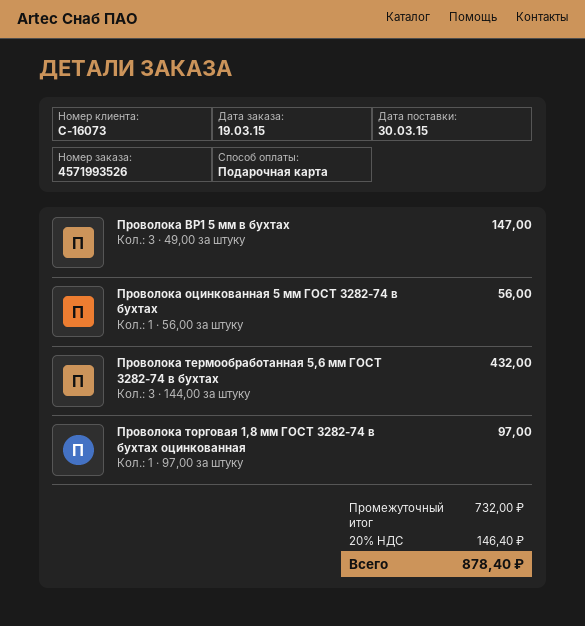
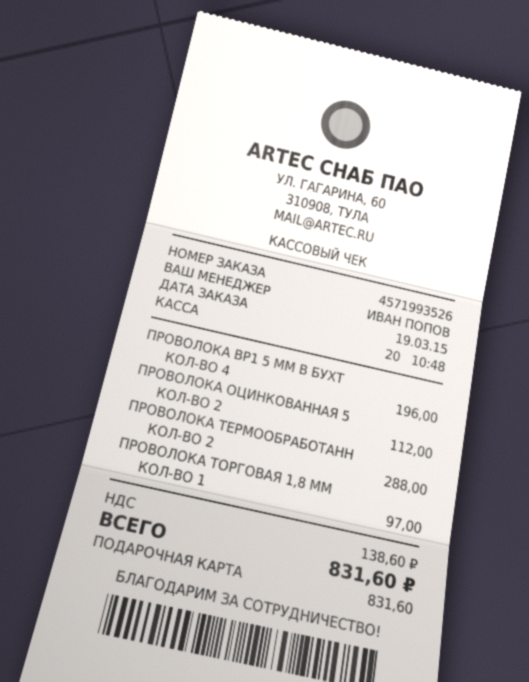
Проволока ВР1 5 мм в бухтах: 3 for 147.00 -> 4 for 196.00
Проволока оцинкованная 5 мм ГОСТ 3282-74 в бухтах: 1 for 56.00 -> 2 for 112.00
Проволока термообработанная 5,6 мм ГОСТ 3282-74 в бухтах: 3 for 432.00 -> 2 for 288.00
tax: 146.40 -> 138.60
total: 878.40 -> 831.60

